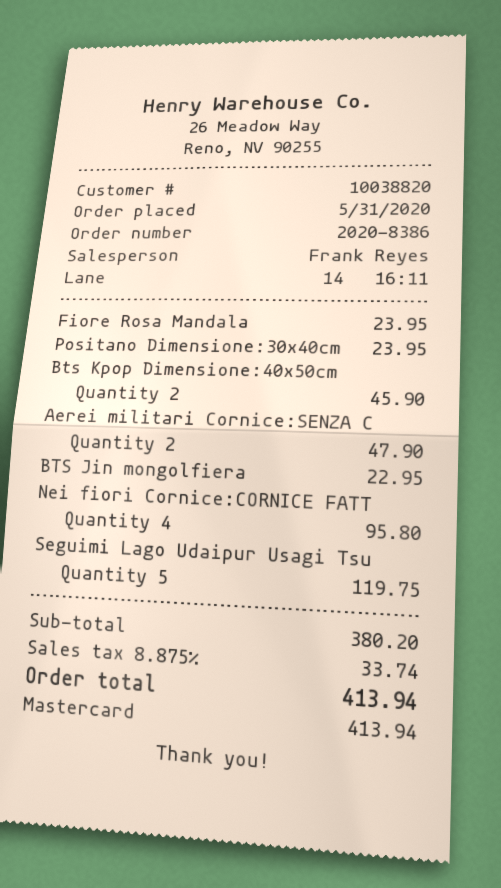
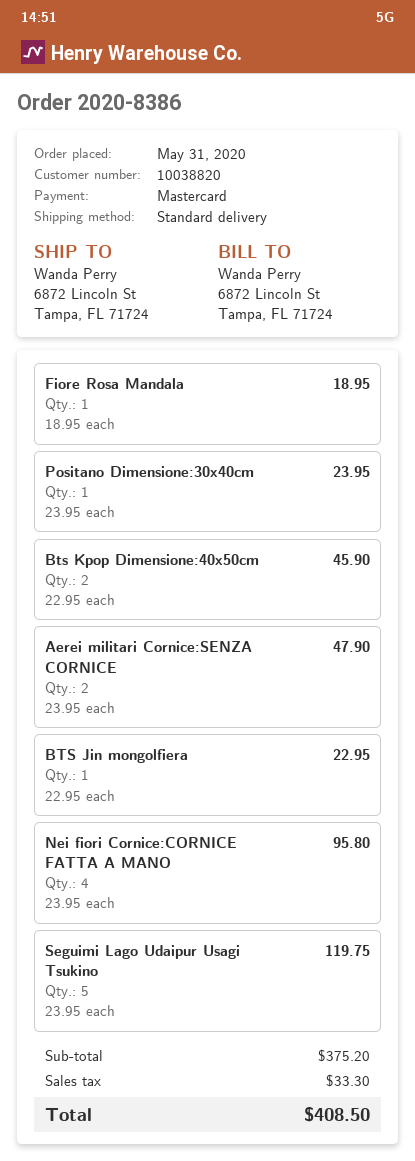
Fiore Rosa Mandala: 1 for 23.95 -> 1 for 18.95
subtotal: 380.20 -> 375.20
tax: 33.74 -> 33.30
total: 413.94 -> 408.50

